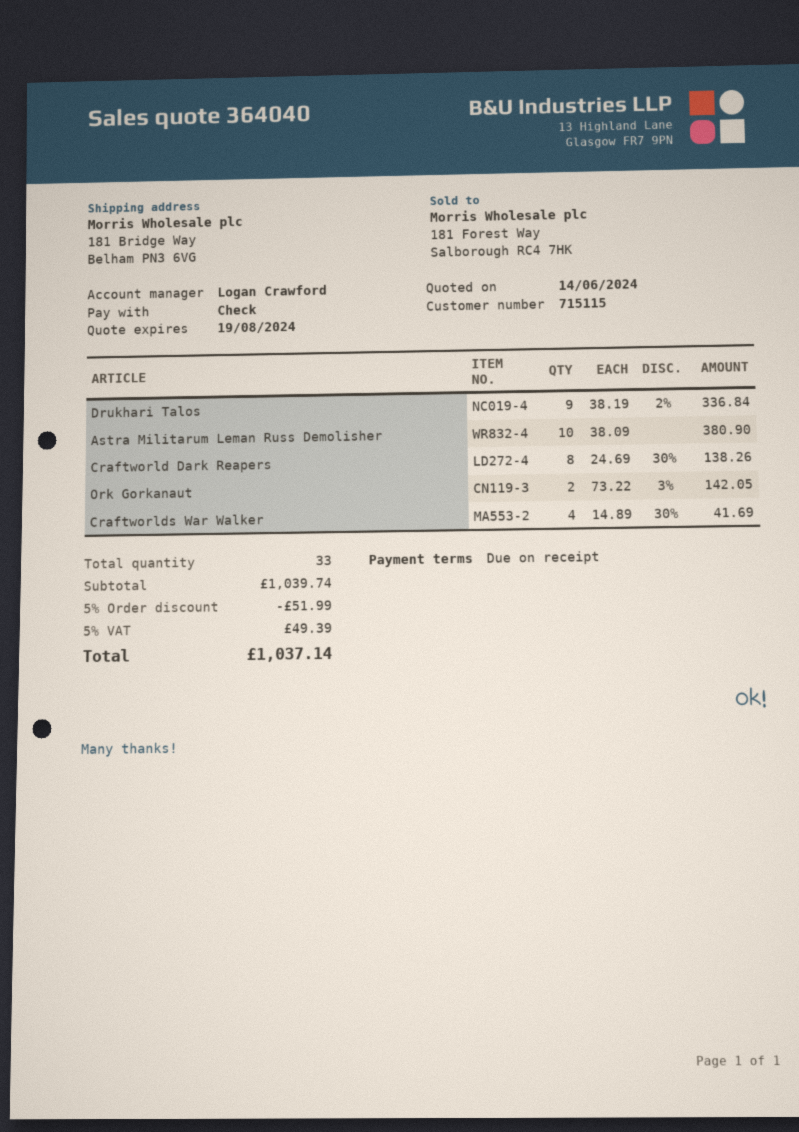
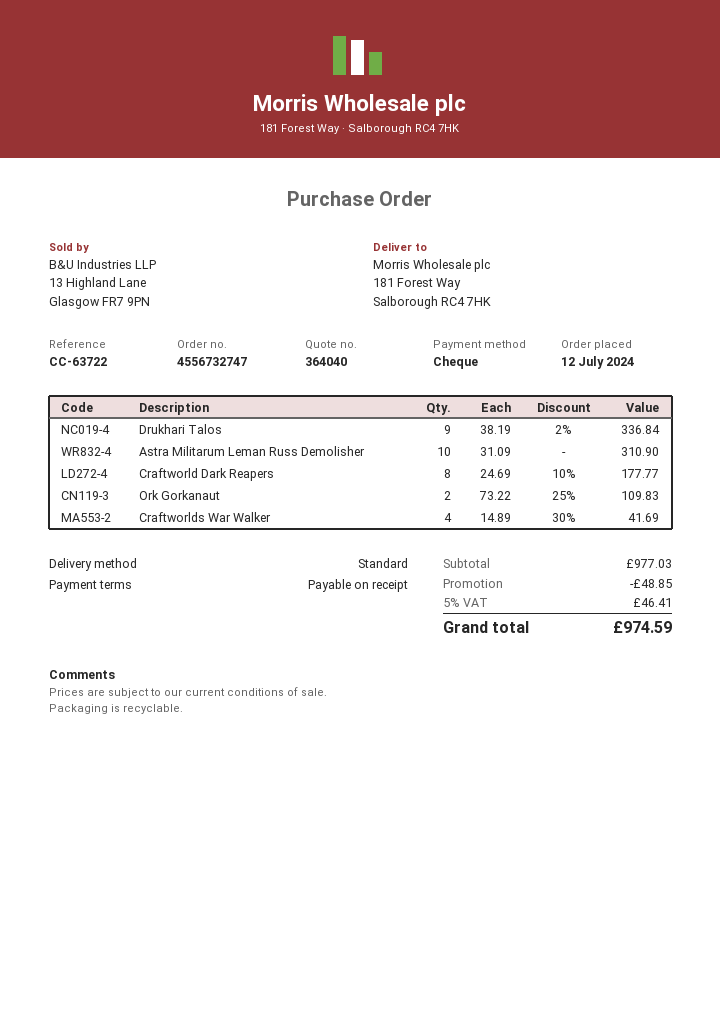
ship to: 181 Bridge Way, Belham PN3 6VG -> 181 Forest Way, Salborough RC4 7HK
Astra Militarum Leman Russ Demolisher: 10 x 38.09 = 380.90 -> 10 x 31.09 = 310.90
Craftworld Dark Reapers: 8 x 24.69 - 30% = 138.26 -> 8 x 24.69 - 10% = 177.77
Ork Gorkanaut: 2 x 73.22 - 3% = 142.05 -> 2 x 73.22 - 25% = 109.83
subtotal: 1039.74 -> 977.03
discount: 51.99 -> 48.85
tax: 5% = 49.39 -> 5% = 46.41
total: 1037.14 -> 974.59

